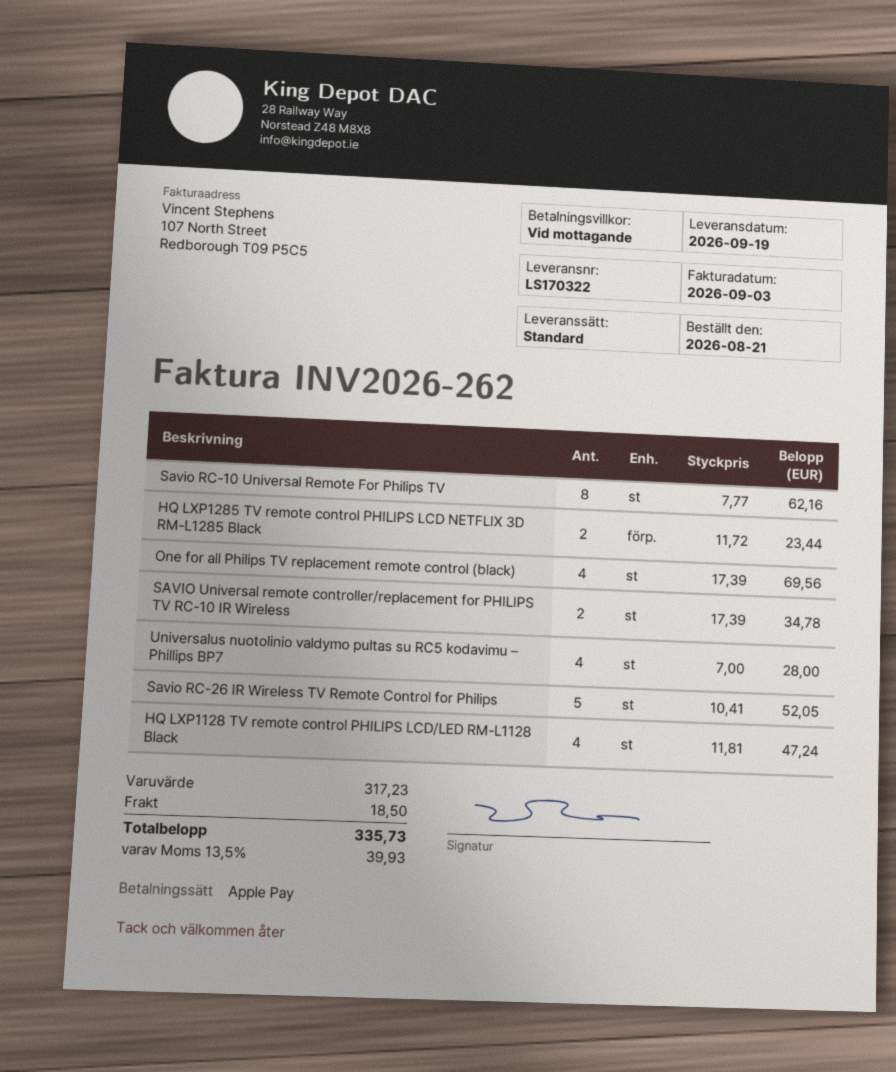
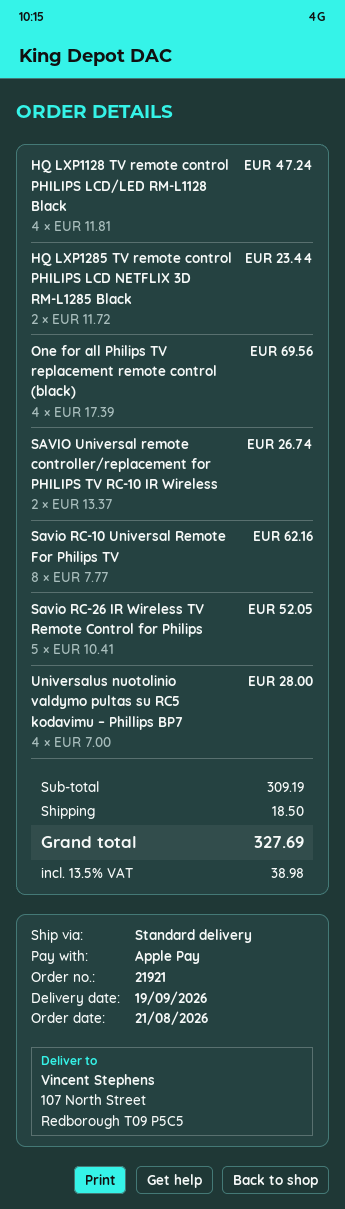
SAVIO Universal remote controller/replacement for PHILIPS TV RC-10 IR Wireless: 2 x 17.39 = 34.78 -> 2 x 13.37 = 26.74
subtotal: 317.23 -> 309.19
tax: 13.5% = 39.93 -> 13.5% = 38.98
total: 335.73 -> 327.69

